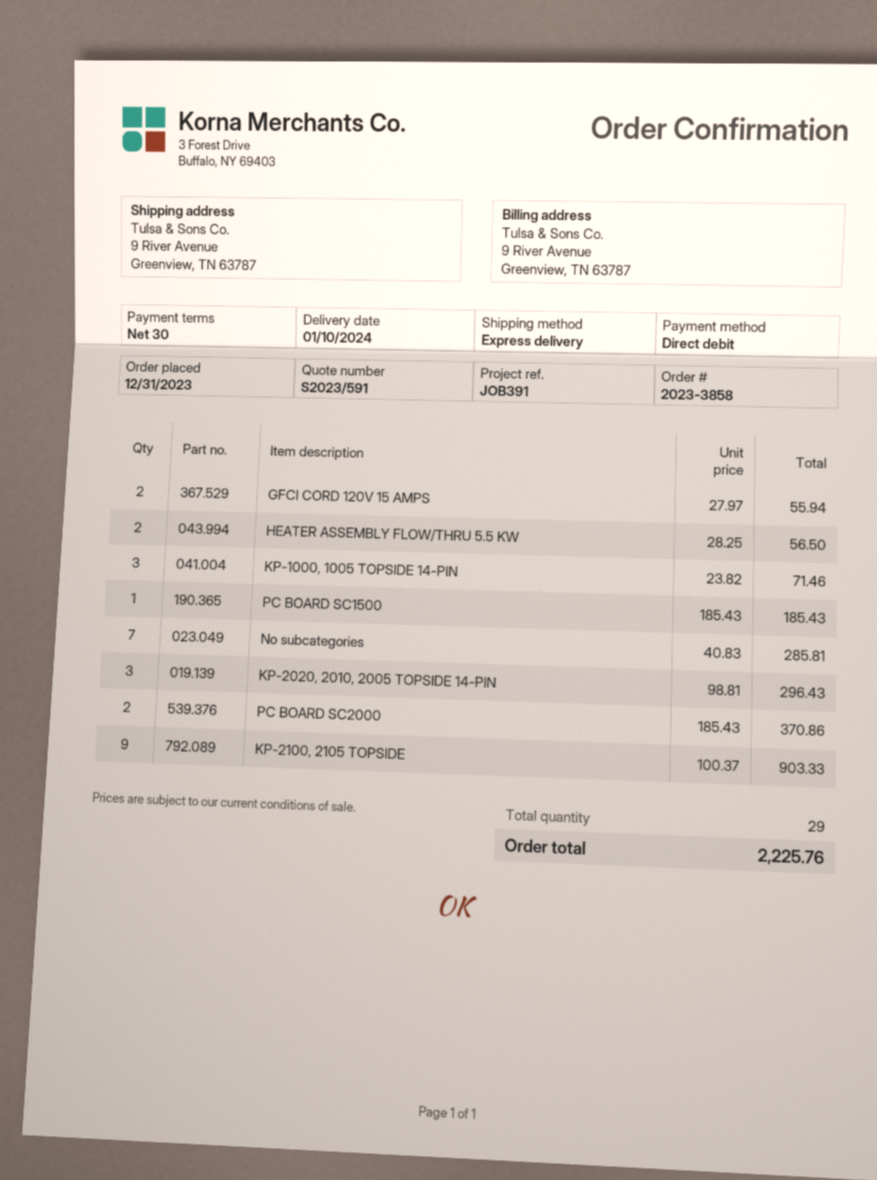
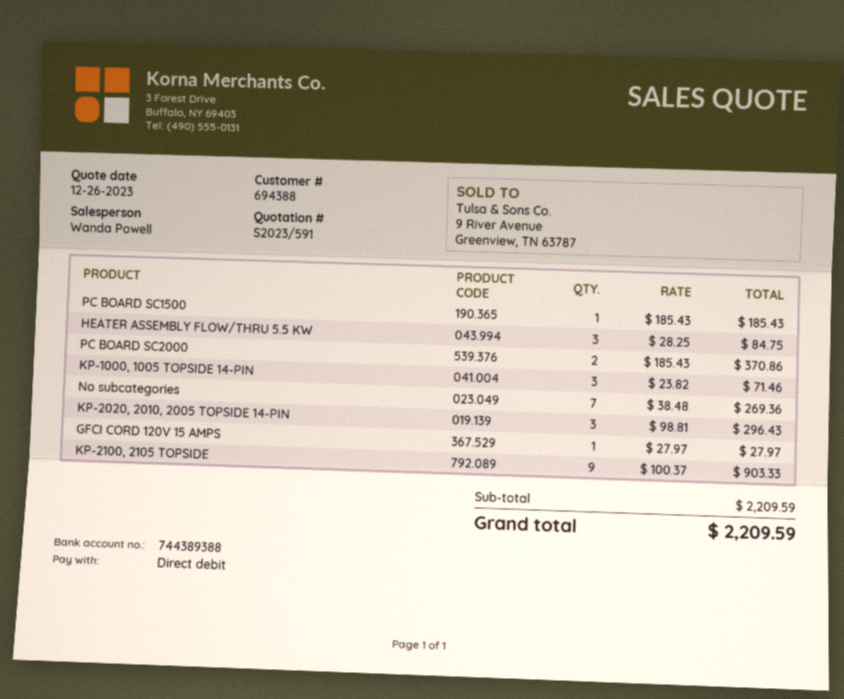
GFCI CORD 120V 15 AMPS: 2 x 27.97 = 55.94 -> 1 x 27.97 = 27.97
HEATER ASSEMBLY FLOW/THRU 5.5 KW: 2 x 28.25 = 56.50 -> 3 x 28.25 = 84.75
No subcategories: 7 x 40.83 = 285.81 -> 7 x 38.48 = 269.36
total: 2225.76 -> 2209.59

